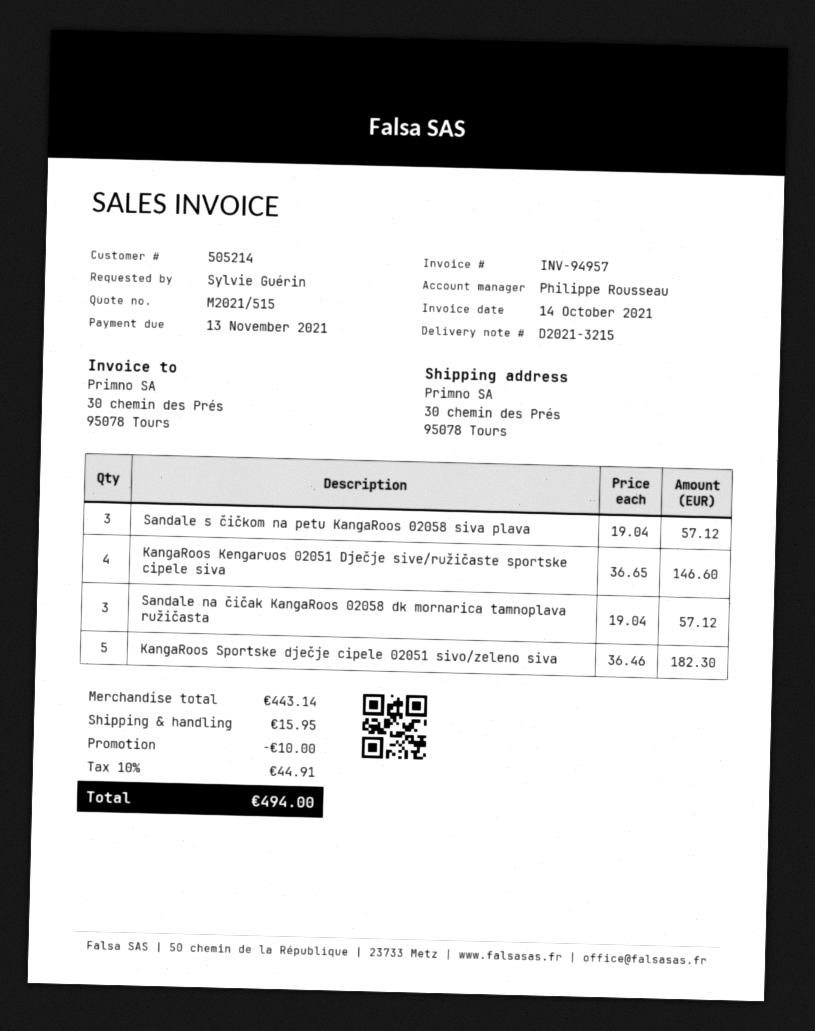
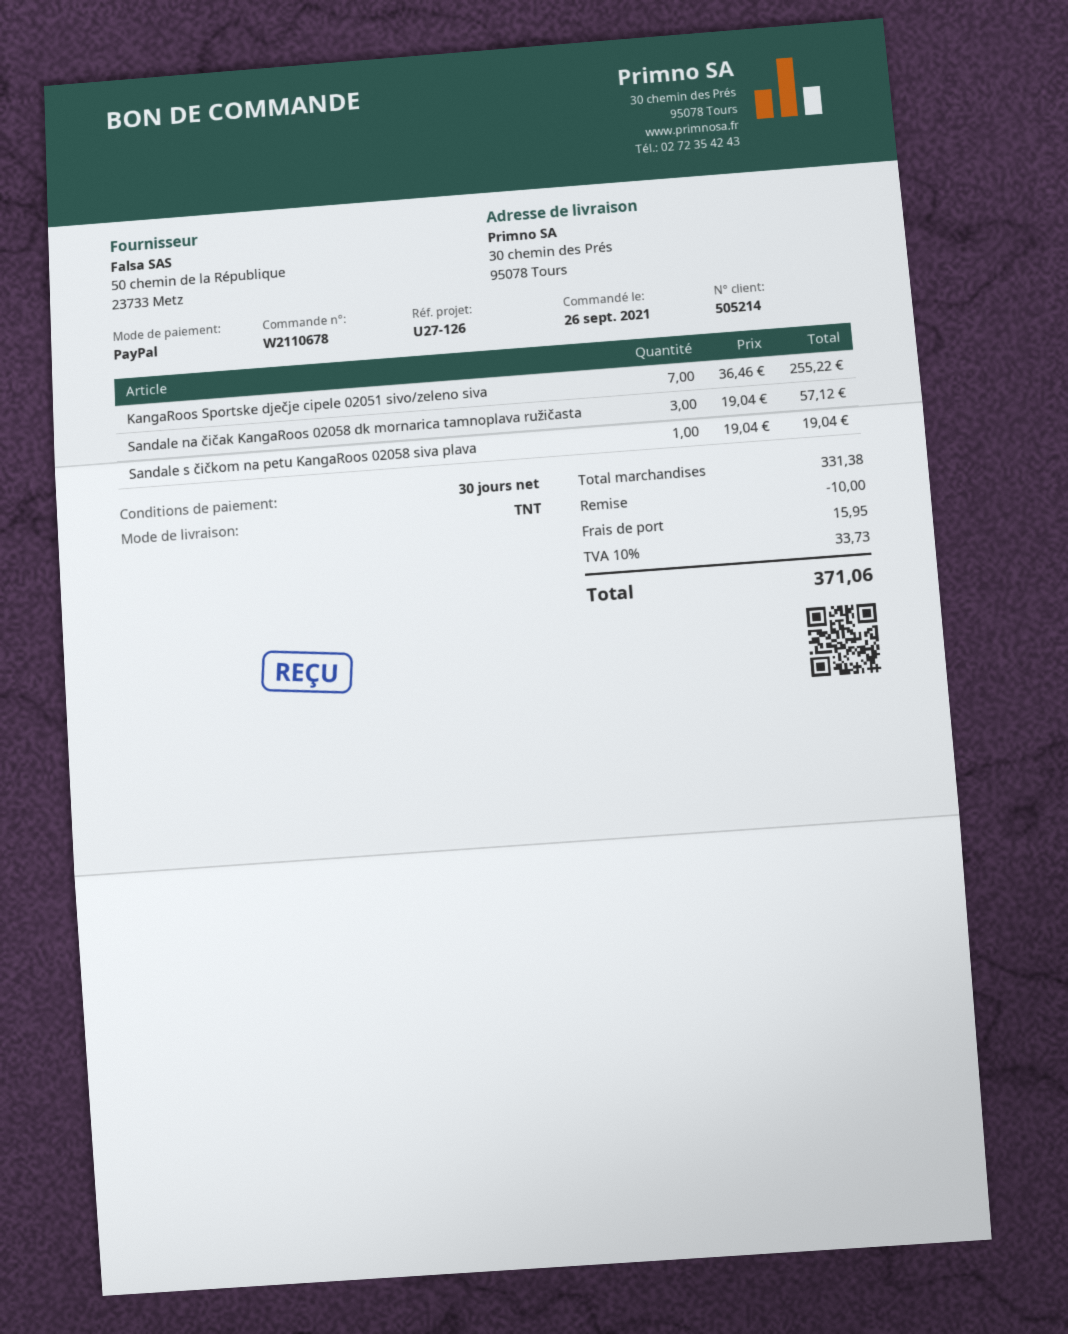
Sandale s čičkom na petu KangaRoos 02058 siva plava: 3 x 19.04 = 57.12 -> 1 x 19.04 = 19.04
KangaRoos Kengaruos 02051 Dječje sive/ružičaste sportske cipele siva: 4 x 36.65 = 146.60 -> none
KangaRoos Sportske dječje cipele 02051 sivo/zeleno siva: 5 x 36.46 = 182.30 -> 7 x 36.46 = 255.22
subtotal: 443.14 -> 331.38
tax: 10% = 44.91 -> 10% = 33.73
total: 494.00 -> 371.06

